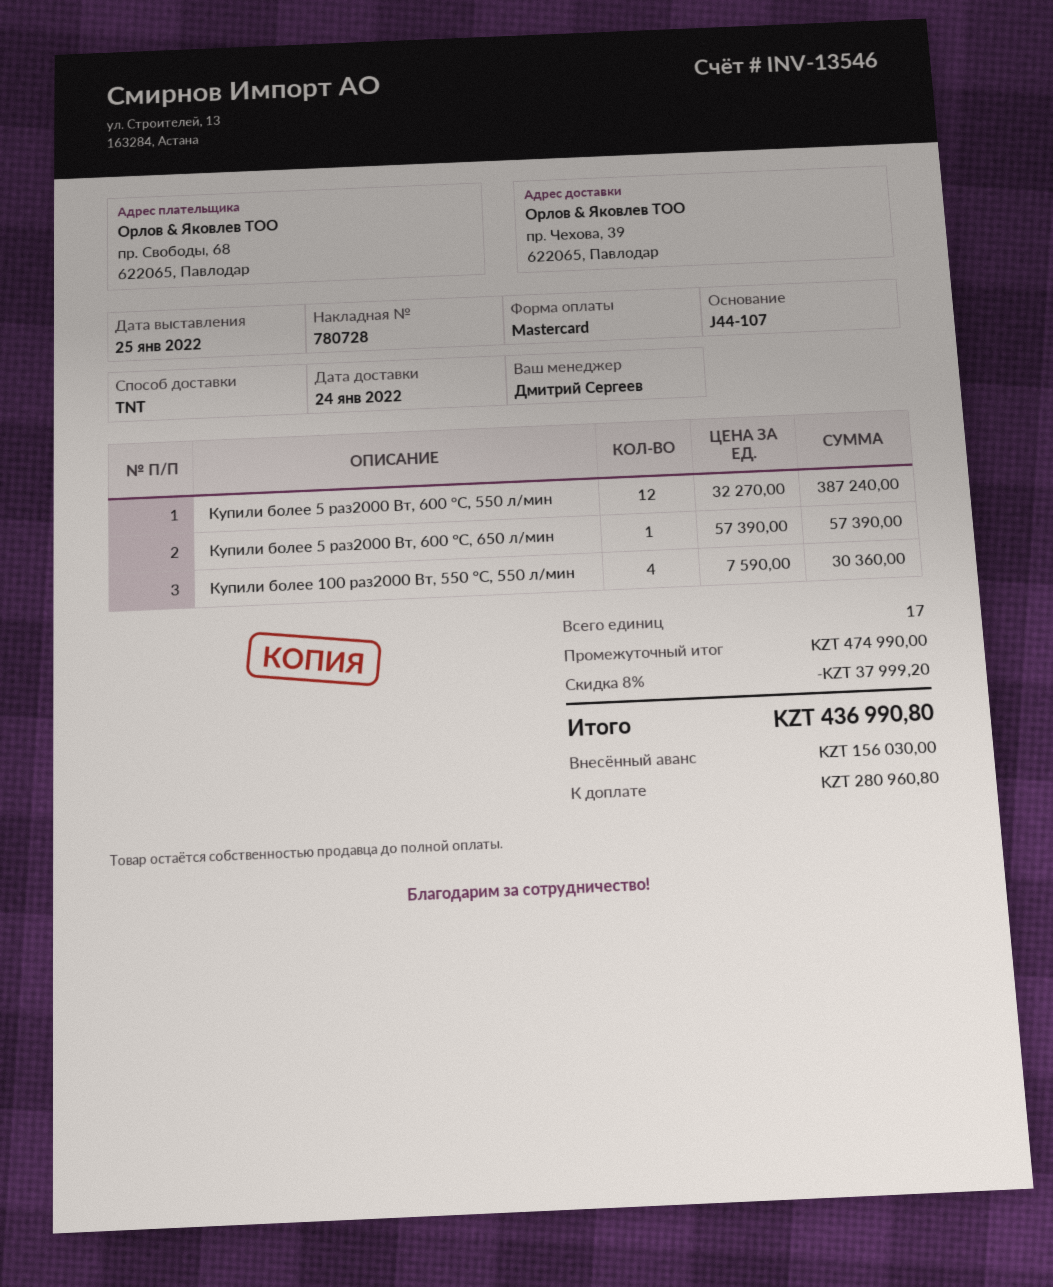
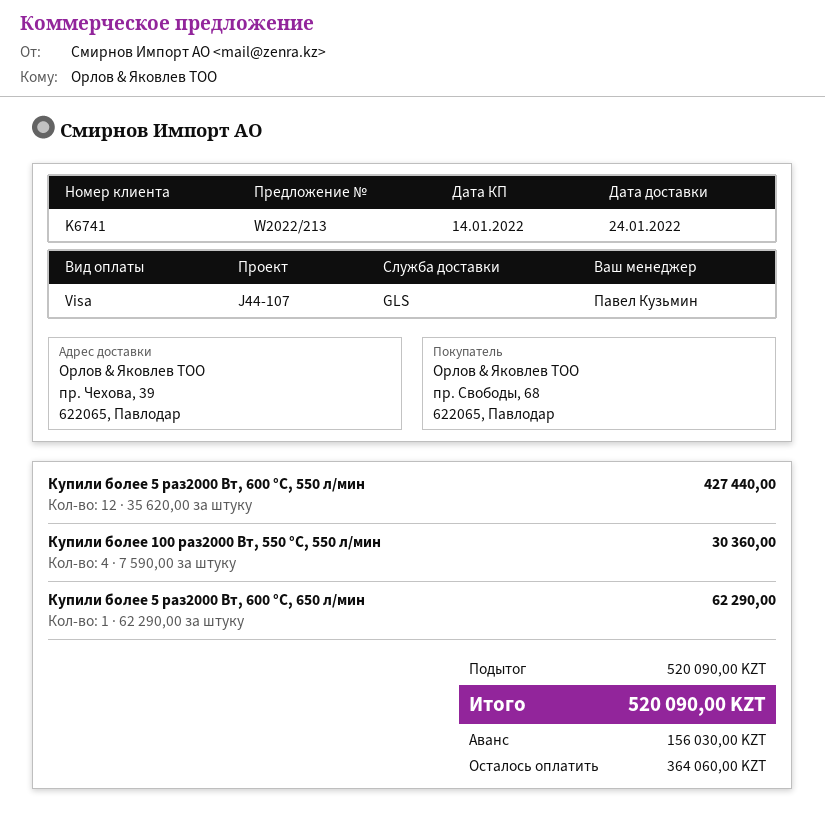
sales rep: Дмитрий Сергеев -> Павел Кузьмин
payment method: Mastercard -> Visa
shipping method: TNT -> GLS
Купили более 5 раз2000 Вт, 600 °С, 550 л/мин: 12 x 32270.00 = 387240.00 -> 12 x 35620.00 = 427440.00
Купили более 5 раз2000 Вт, 600 °С, 650 л/мин: 1 x 57390.00 = 57390.00 -> 1 x 62290.00 = 62290.00
subtotal: 474990.00 -> 520090.00
discount: 8% = 37999.20 -> none
total: 436990.80 -> 520090.00
balance: 280960.80 -> 364060.00

